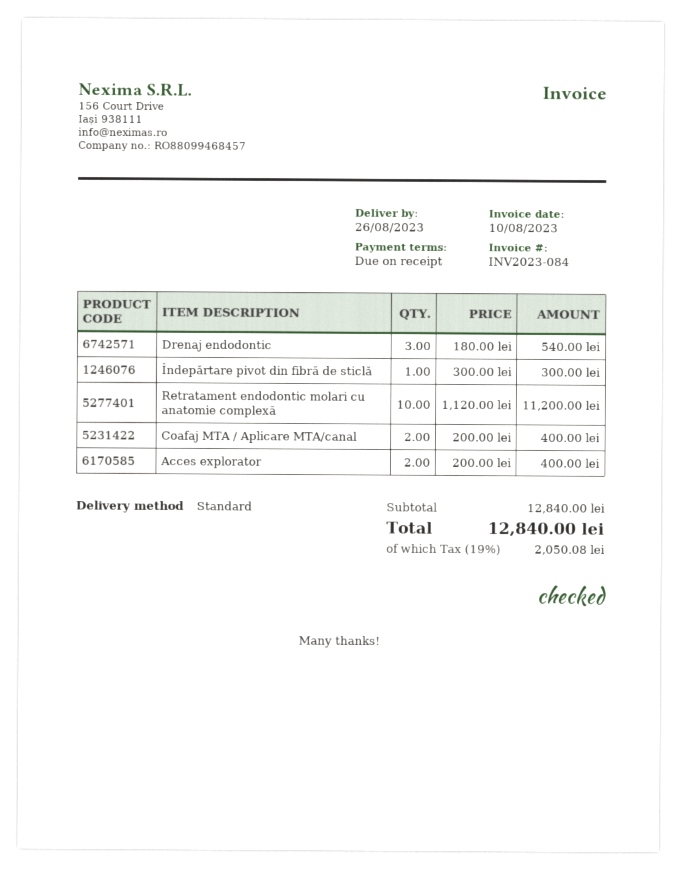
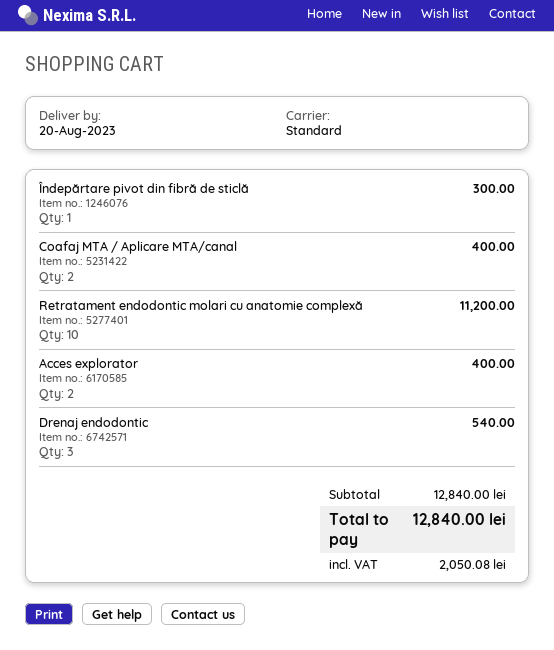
delivery date: 2023-08-26 -> 2023-08-20

